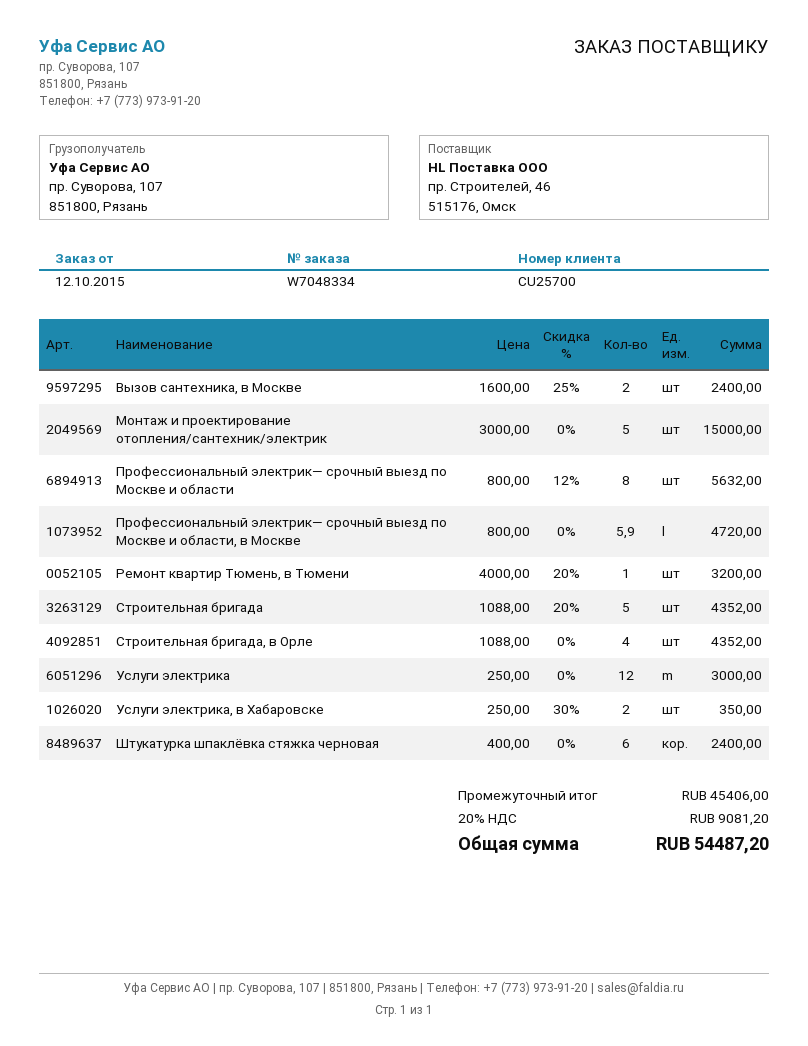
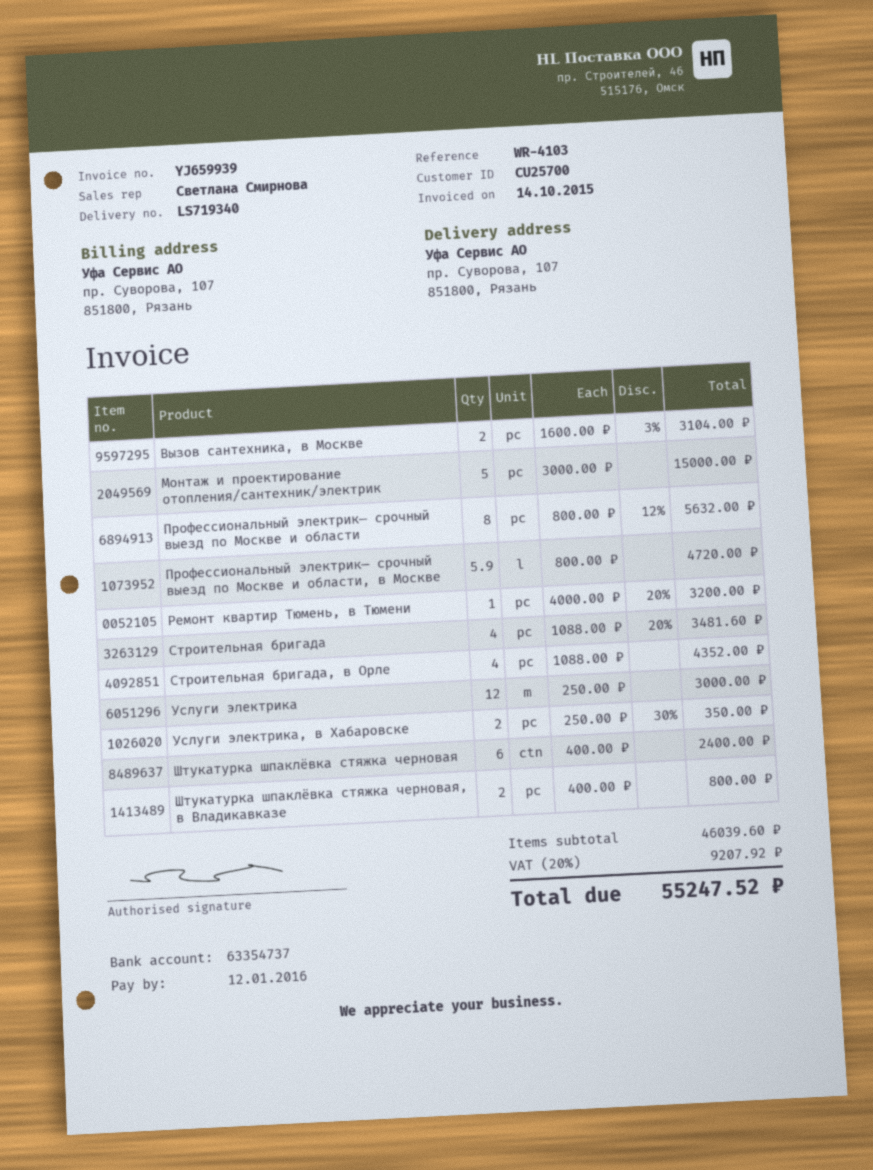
Вызов сантехника, в Москве: 2 x 1600.00 - 25% = 2400.00 -> 2 x 1600.00 - 3% = 3104.00
Строительная бригада: 5 x 1088.00 - 20% = 4352.00 -> 4 x 1088.00 - 20% = 3481.60
Штукатурка шпаклёвка стяжка черновая, в Владикавказе: none -> 2 x 400.00 = 800.00
subtotal: 45406.00 -> 46039.60
tax: 20% = 9081.20 -> 20% = 9207.92
total: 54487.20 -> 55247.52

